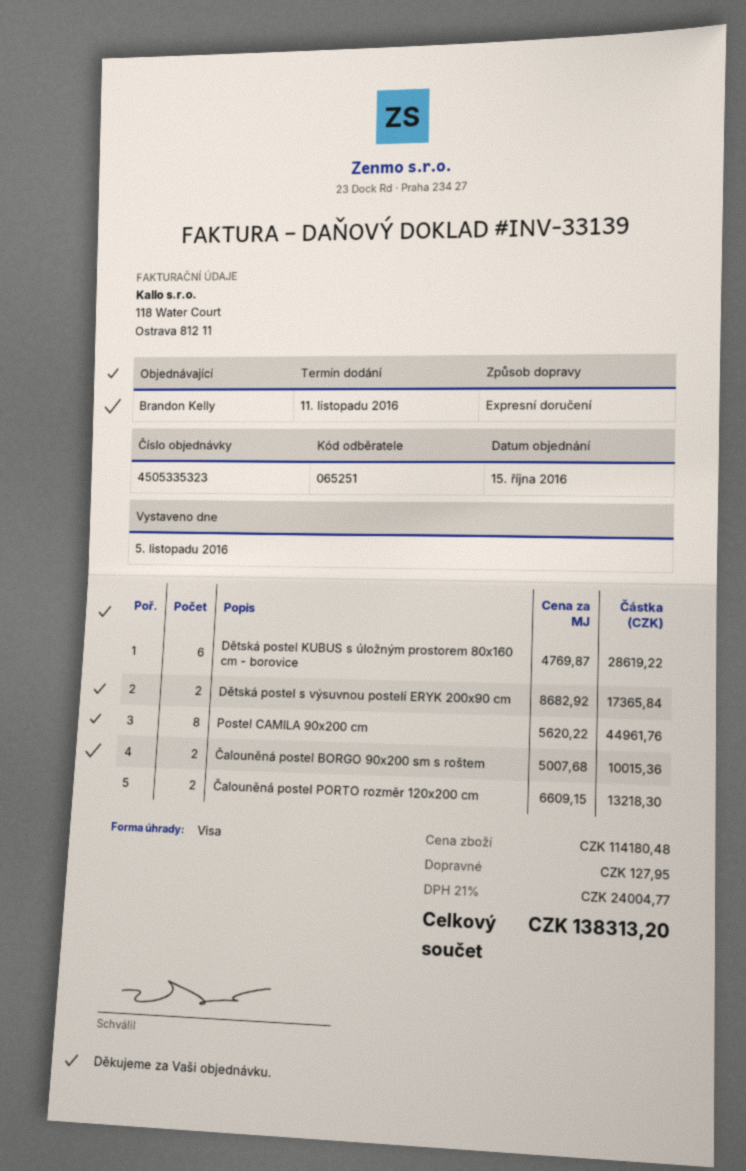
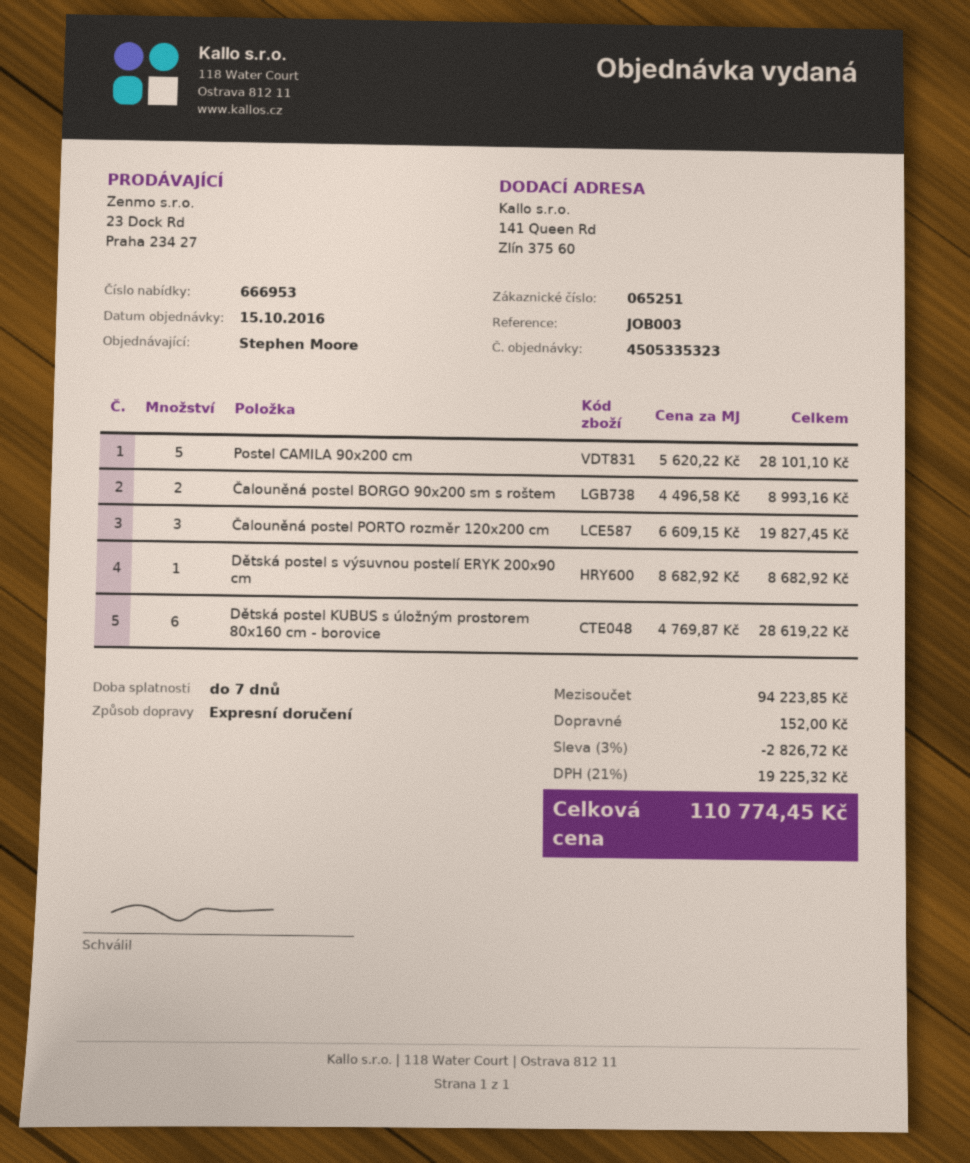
ordered by: Brandon Kelly -> Stephen Moore
Dětská postel s výsuvnou postelí ERYK 200x90 cm: 2 x 8682.92 = 17365.84 -> 1 x 8682.92 = 8682.92
Postel CAMILA 90x200 cm: 8 x 5620.22 = 44961.76 -> 5 x 5620.22 = 28101.10
Čalouněná postel BORGO 90x200 sm s roštem: 2 x 5007.68 = 10015.36 -> 2 x 4496.58 = 8993.16
Čalouněná postel PORTO rozměr 120x200 cm: 2 x 6609.15 = 13218.30 -> 3 x 6609.15 = 19827.45
subtotal: 114180.48 -> 94223.85
discount: none -> 3% = 2826.72
shipping: 127.95 -> 152.00
tax: 21% = 24004.77 -> 21% = 19225.32
total: 138313.20 -> 110774.45

